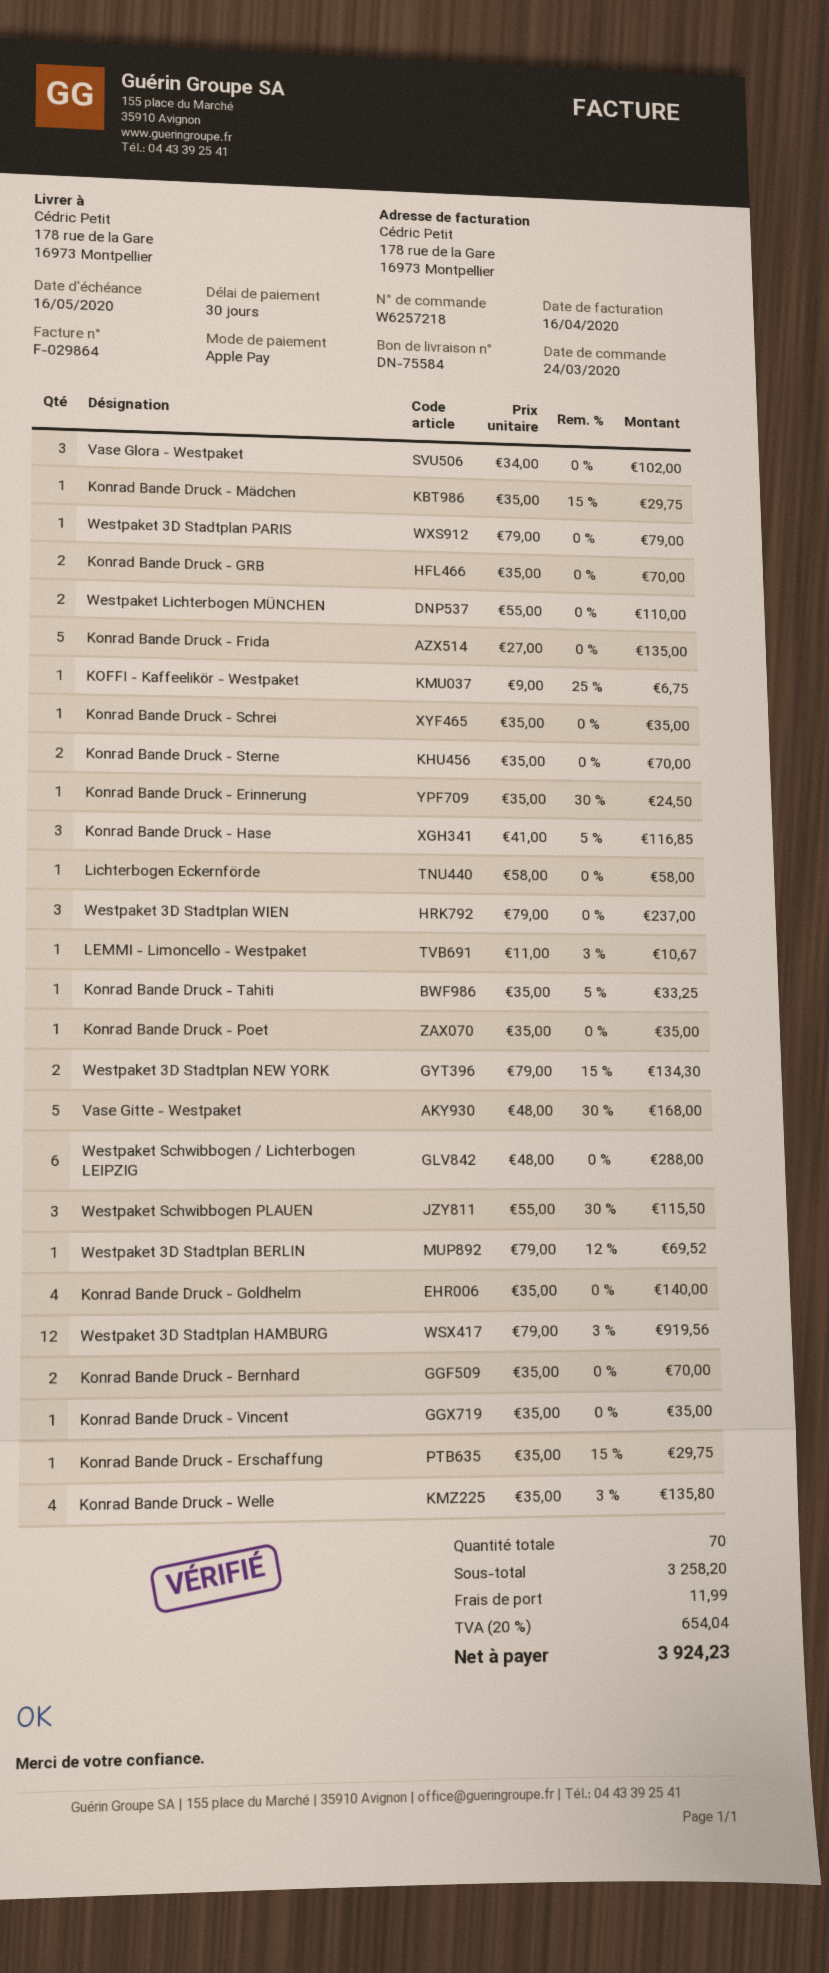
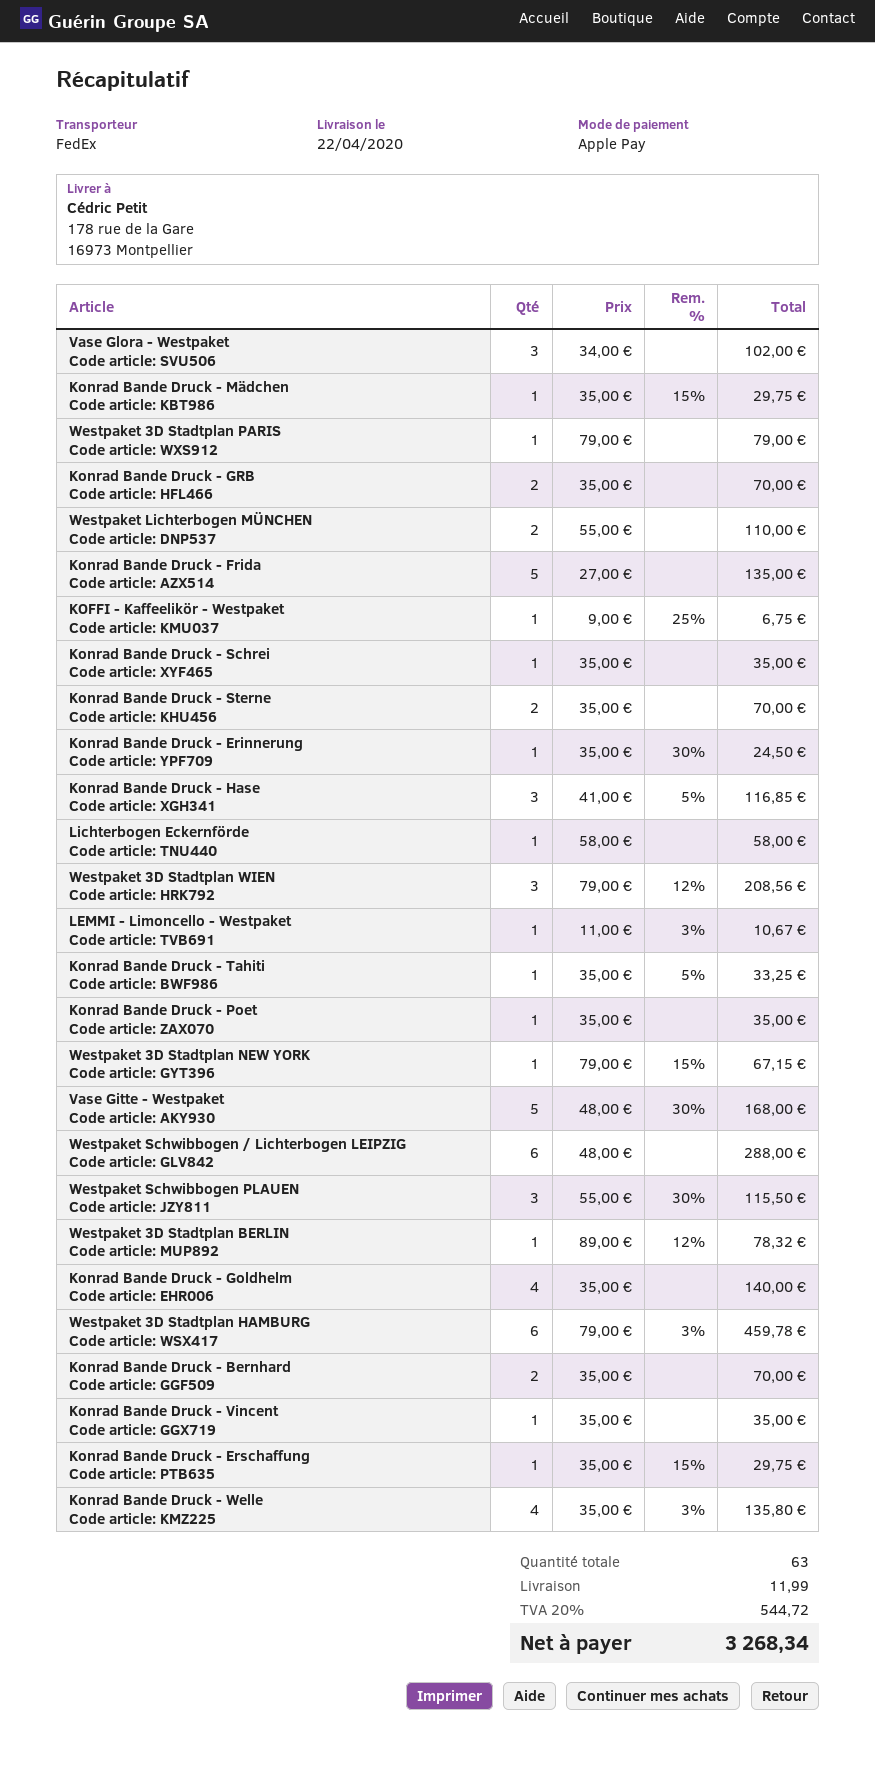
Westpaket 3D Stadtplan WIEN: 3 x 79.00 = 237.00 -> 3 x 79.00 - 12% = 208.56
Westpaket 3D Stadtplan NEW YORK: 2 x 79.00 - 15% = 134.30 -> 1 x 79.00 - 15% = 67.15
Westpaket 3D Stadtplan BERLIN: 1 x 79.00 - 12% = 69.52 -> 1 x 89.00 - 12% = 78.32
Westpaket 3D Stadtplan HAMBURG: 12 x 79.00 - 3% = 919.56 -> 6 x 79.00 - 3% = 459.78
total quantity: 70 -> 63
tax: 20% = 654.04 -> 20% = 544.72
total: 3924.23 -> 3268.34

